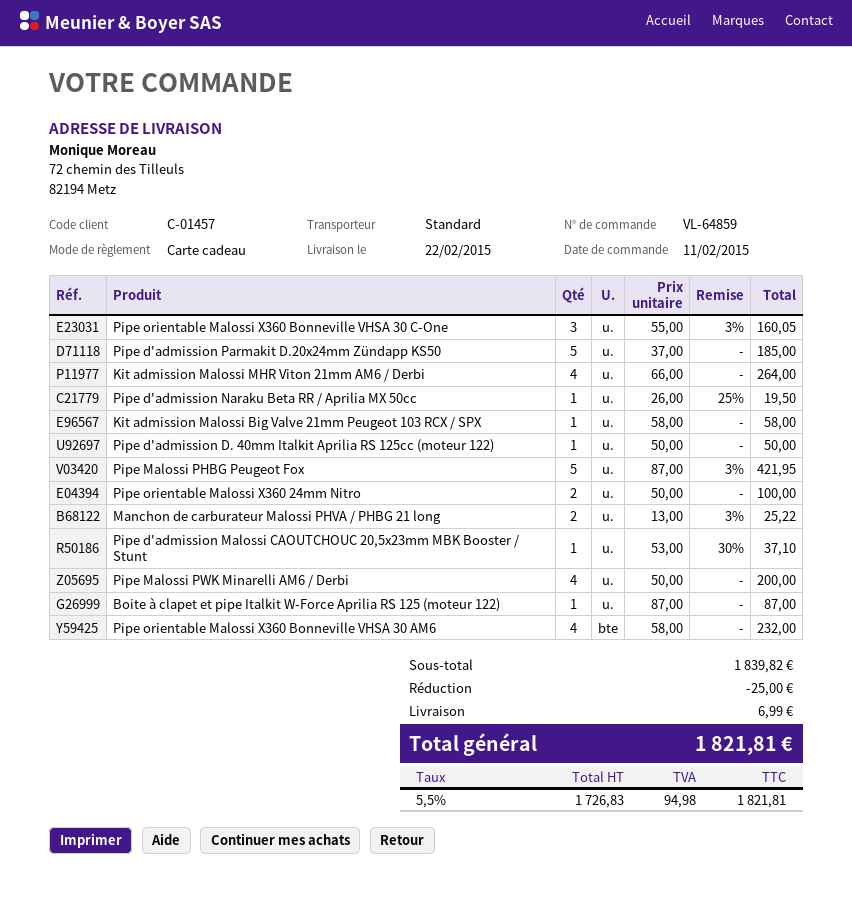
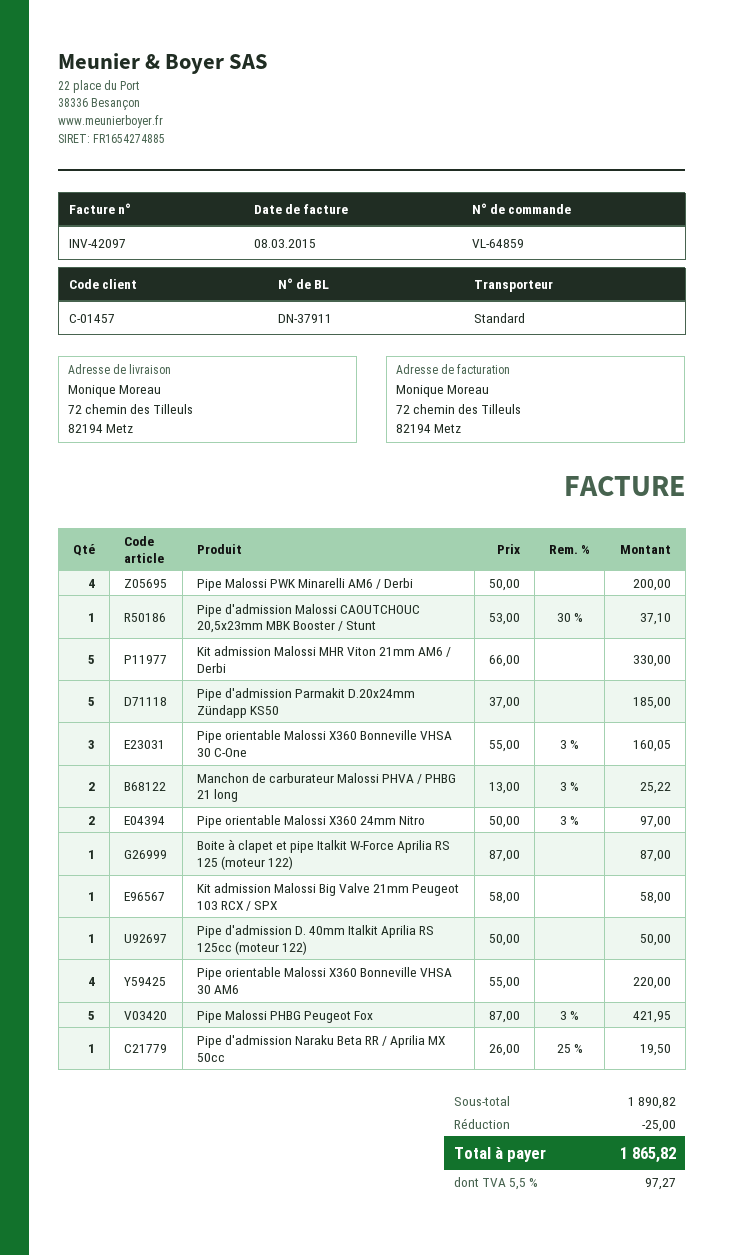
Kit admission Malossi MHR Viton 21mm AM6 / Derbi: 4 x 66.00 = 264.00 -> 5 x 66.00 = 330.00
Pipe orientable Malossi X360 24mm Nitro: 2 x 50.00 = 100.00 -> 2 x 50.00 - 3% = 97.00
Pipe orientable Malossi X360 Bonneville VHSA 30 AM6: 4 x 58.00 = 232.00 -> 4 x 55.00 = 220.00
subtotal: 1839.82 -> 1890.82
shipping: 6.99 -> none
tax: 5.5% = 94.98 -> 5.5% = 97.27
total: 1821.81 -> 1865.82

